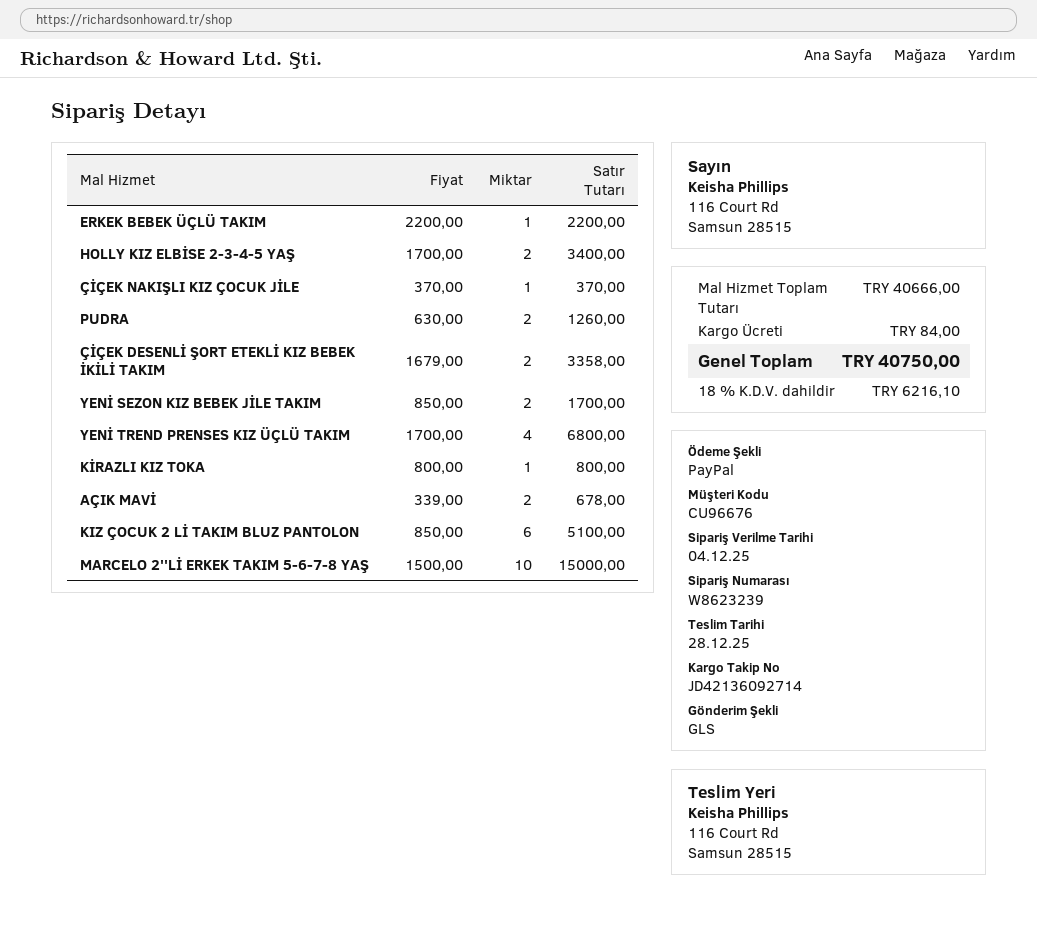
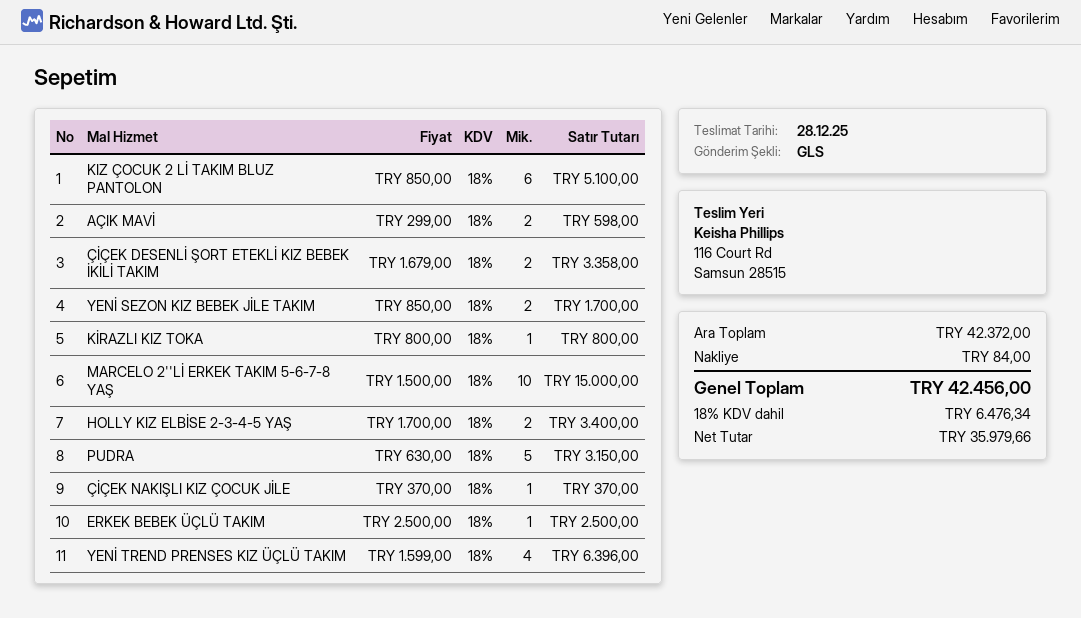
ERKEK BEBEK ÜÇLÜ TAKIM: 1 x 2200.00 = 2200.00 -> 1 x 2500.00 = 2500.00
PUDRA: 2 x 630.00 = 1260.00 -> 5 x 630.00 = 3150.00
YENİ TREND PRENSES KIZ ÜÇLÜ TAKIM: 4 x 1700.00 = 6800.00 -> 4 x 1599.00 = 6396.00
AÇIK MAVİ: 2 x 339.00 = 678.00 -> 2 x 299.00 = 598.00
subtotal: 40666.00 -> 42372.00
tax: 18% = 6216.10 -> 18% = 6476.34
total: 40750.00 -> 42456.00

